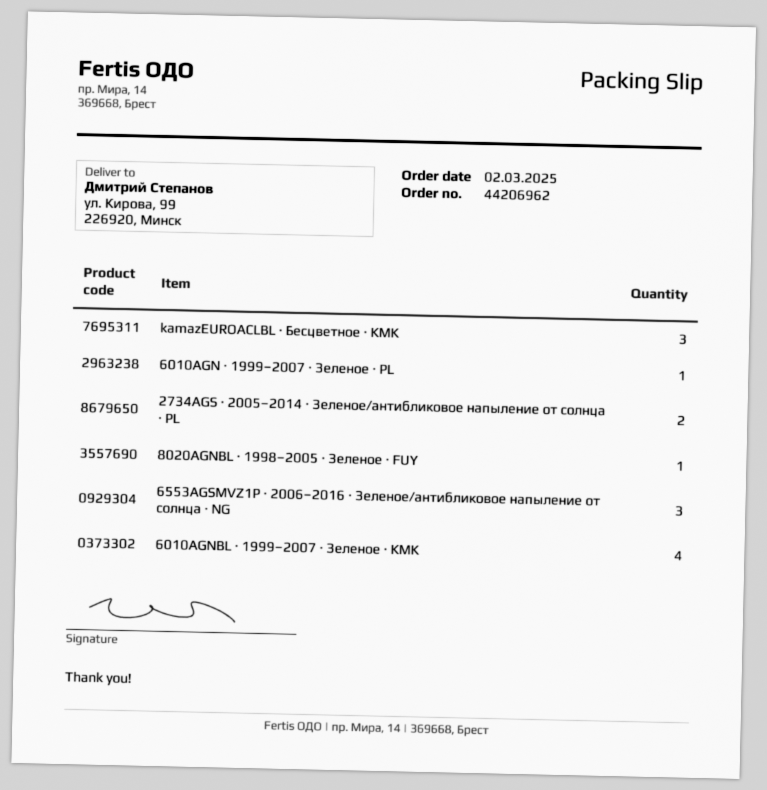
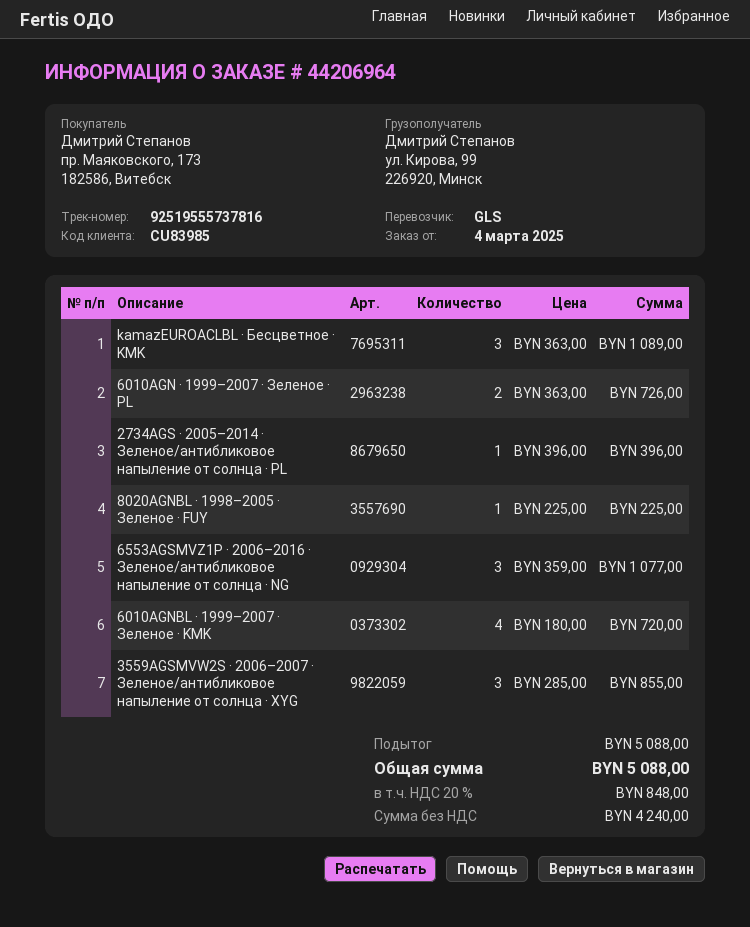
order number: 44206962 -> 44206964
order date: 2025-03-02 -> 2025-03-04
6010AGN · 1999–2007 · Зеленое · PL: 1 -> 2
2734AGS · 2005–2014 · Зеленое/антибликовое напыление от солнца · PL: 2 -> 1
3559AGSMVW2S · 2006–2007 · Зеленое/антибликовое напыление от солнца · XYG: none -> 3

